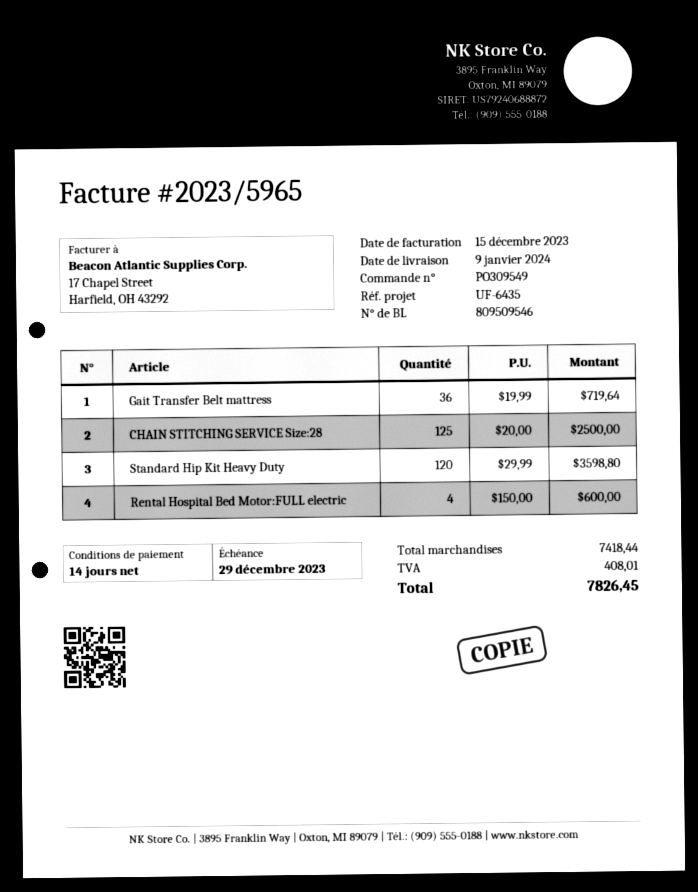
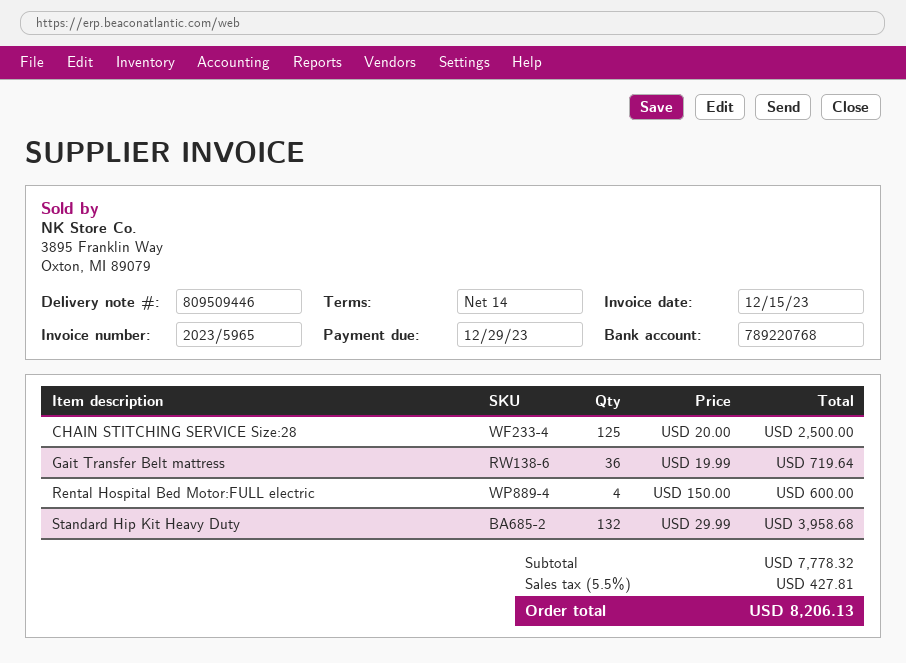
delivery note number: 809509546 -> 809509446
Standard Hip Kit Heavy Duty: 120 x 29.99 = 3598.80 -> 132 x 29.99 = 3958.68
subtotal: 7418.44 -> 7778.32
tax: 408.01 -> 427.81
total: 7826.45 -> 8206.13

